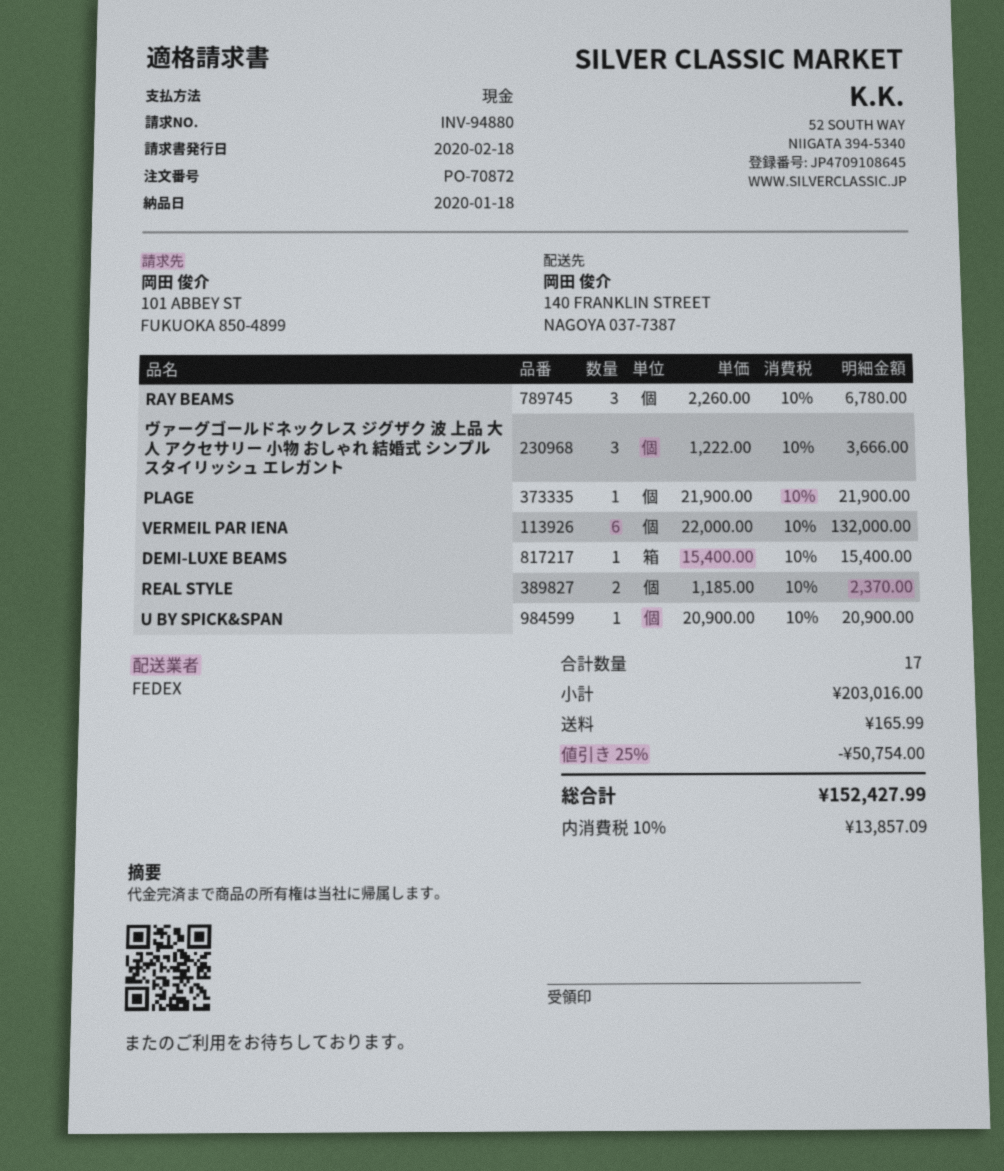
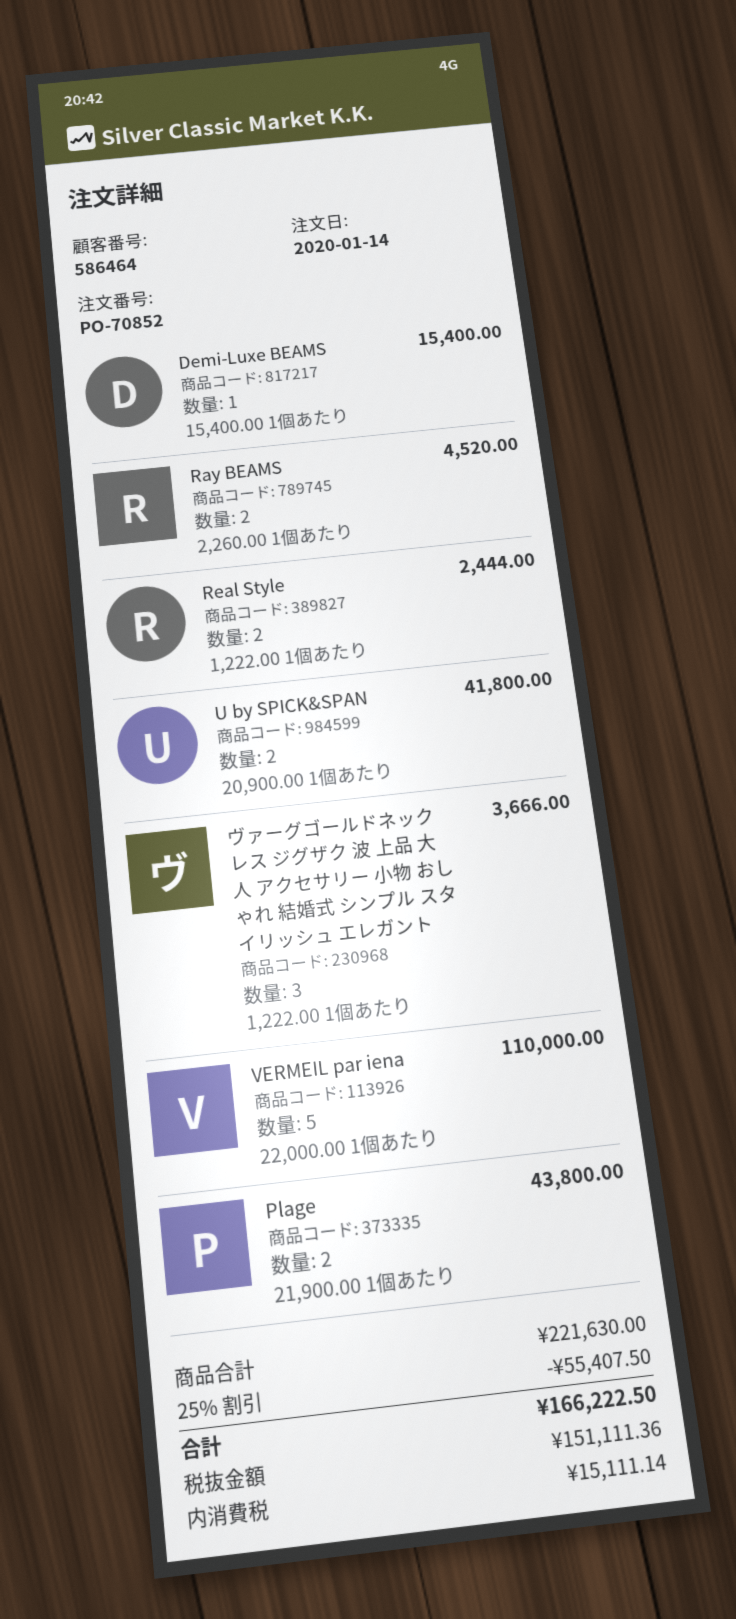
order number: PO-70872 -> PO-70852
RAY BEAMS: 3 x 2260.00 = 6780.00 -> 2 x 2260.00 = 4520.00
PLAGE: 1 x 21900.00 = 21900.00 -> 2 x 21900.00 = 43800.00
VERMEIL PAR IENA: 6 x 22000.00 = 132000.00 -> 5 x 22000.00 = 110000.00
REAL STYLE: 2 x 1185.00 = 2370.00 -> 2 x 1222.00 = 2444.00
U BY SPICK&SPAN: 1 x 20900.00 = 20900.00 -> 2 x 20900.00 = 41800.00
subtotal: 203016.00 -> 221630.00
discount: 25% = 50754.00 -> 25% = 55407.50
shipping: 165.99 -> none
tax: 13857.09 -> 15111.14
total: 152427.99 -> 166222.50

